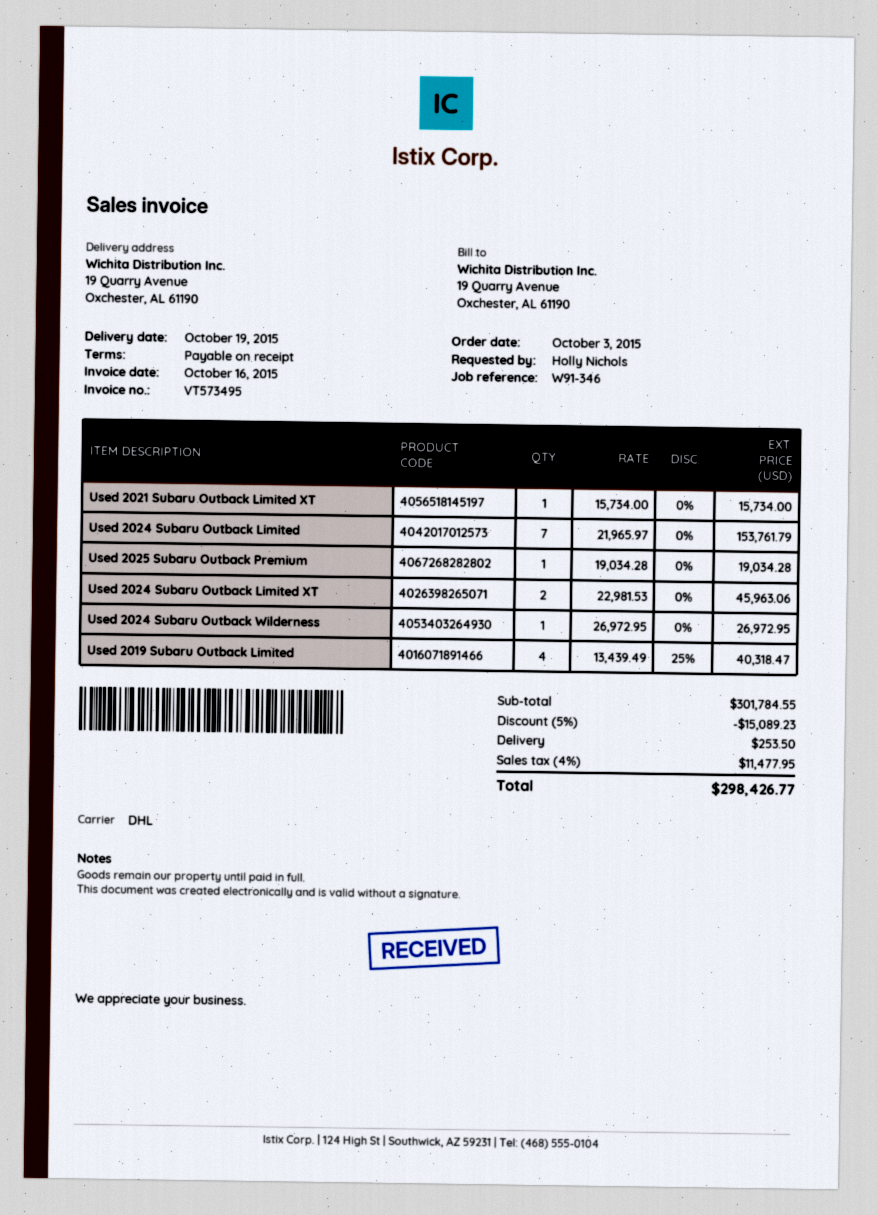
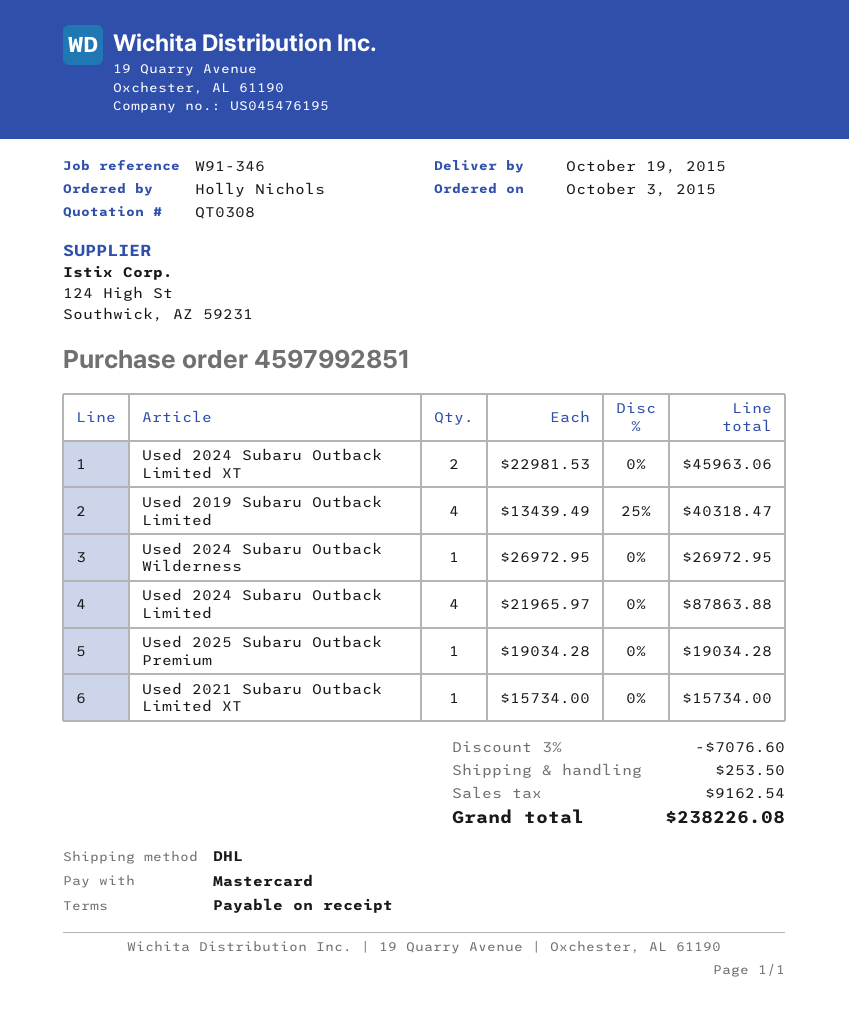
Used 2024 Subaru Outback Limited: 7 x 21965.97 = 153761.79 -> 4 x 21965.97 = 87863.88
discount: 5% = 15089.23 -> 3% = 7076.60
tax: 11477.95 -> 9162.54
total: 298426.77 -> 238226.08

